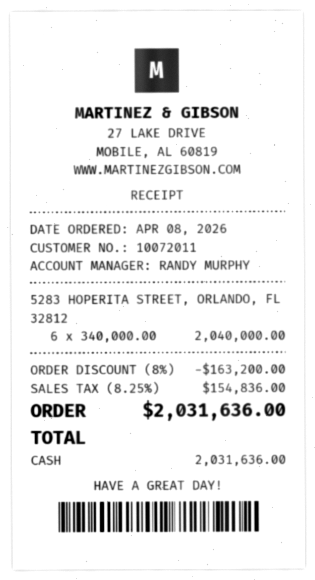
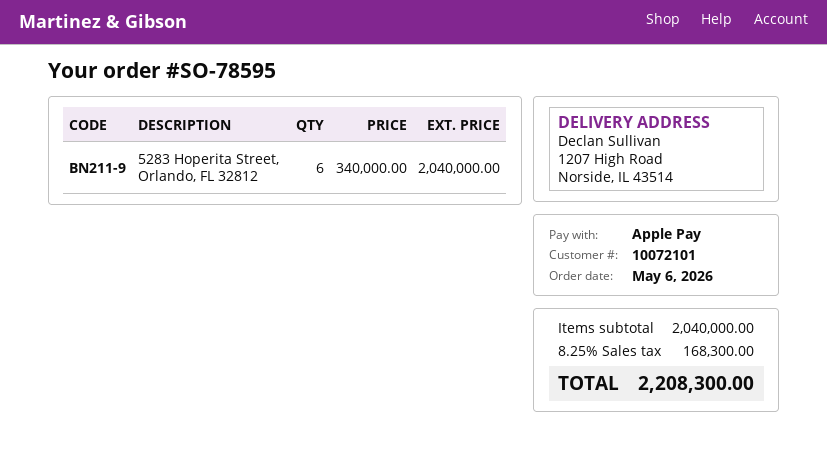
order date: 2026-04-08 -> 2026-05-06
customer number: 10072011 -> 10072101
payment method: cash -> Apple Pay
discount: 8% = 163200.00 -> none
tax: 8.25% = 154836.00 -> 8.25% = 168300.00
total: 2031636.00 -> 2208300.00

